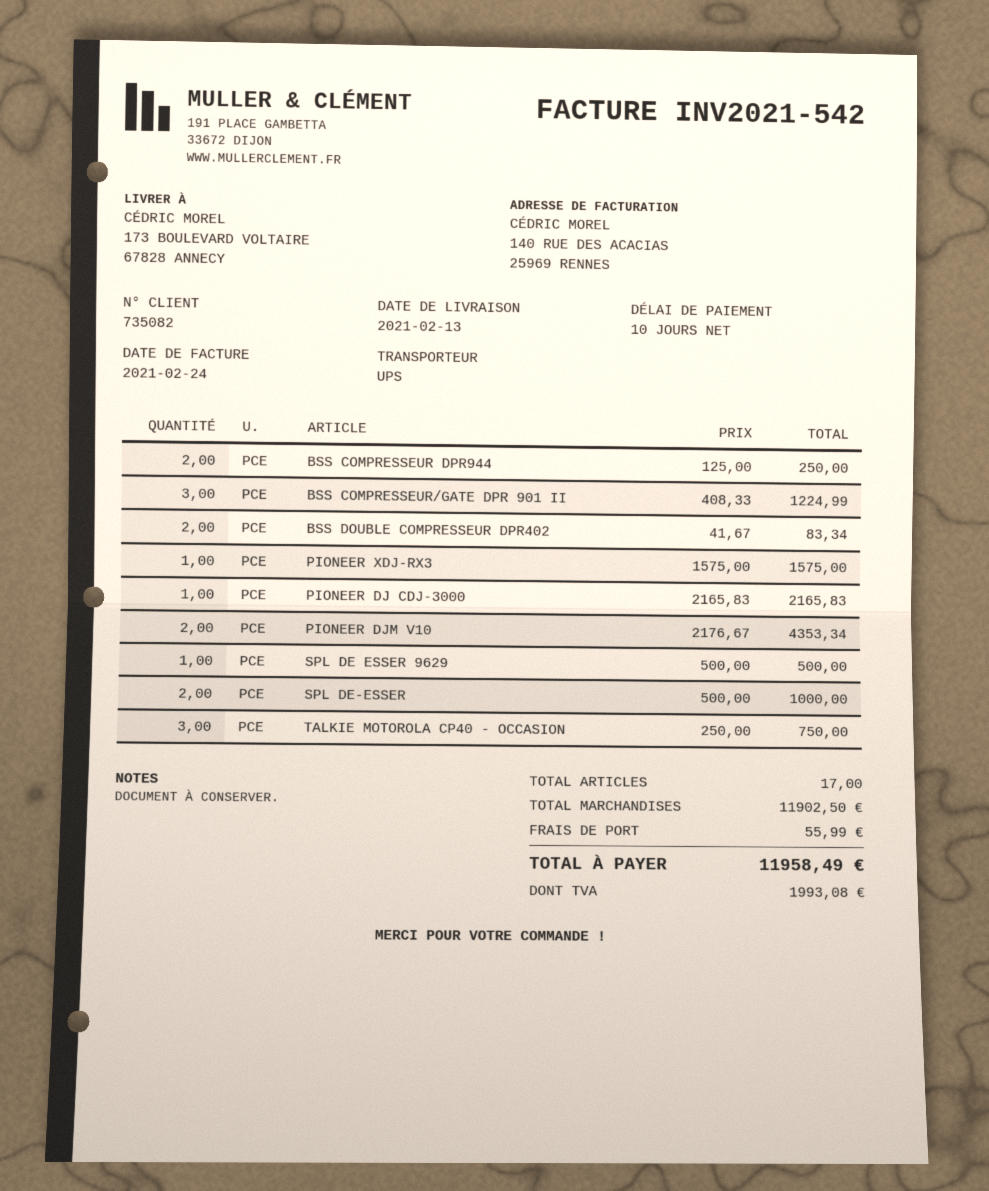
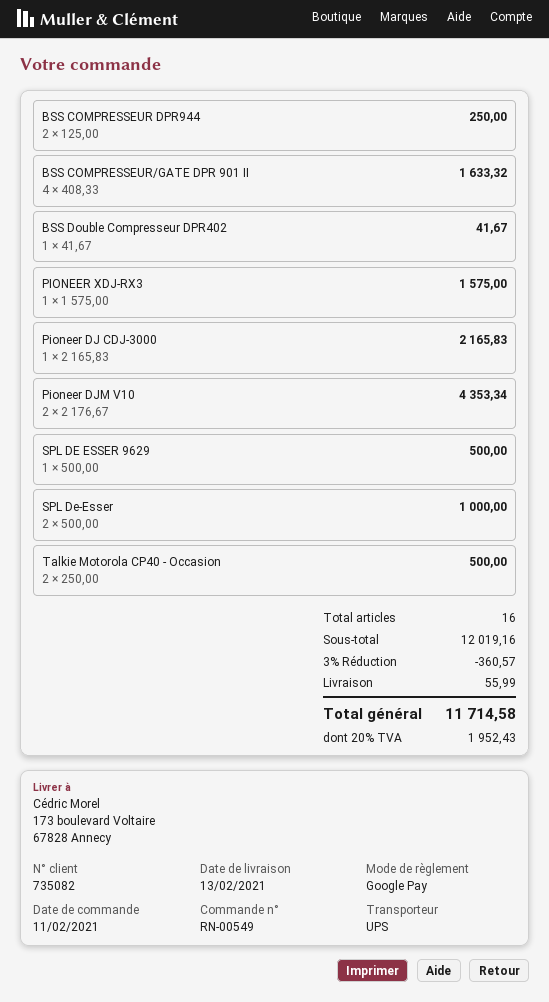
BSS COMPRESSEUR/GATE DPR 901 II: 3 x 408.33 = 1224.99 -> 4 x 408.33 = 1633.32
BSS DOUBLE COMPRESSEUR DPR402: 2 x 41.67 = 83.34 -> 1 x 41.67 = 41.67
TALKIE MOTOROLA CP40 - OCCASION: 3 x 250.00 = 750.00 -> 2 x 250.00 = 500.00
total quantity: 17 -> 16
subtotal: 11902.50 -> 12019.16
discount: none -> 3% = 360.57
tax: 1993.08 -> 1952.43
total: 11958.49 -> 11714.58

